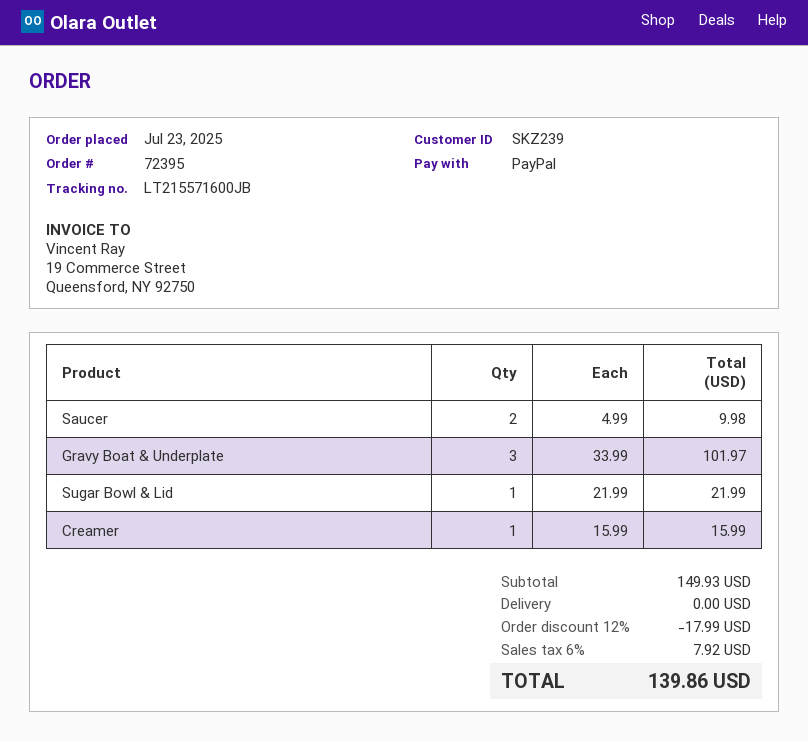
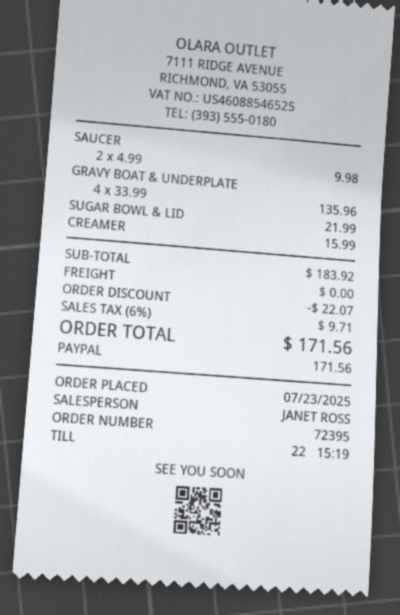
Gravy Boat & Underplate: 3 x 33.99 = 101.97 -> 4 x 33.99 = 135.96
subtotal: 149.93 -> 183.92
discount: 17.99 -> 22.07
tax: 6% = 7.92 -> 6% = 9.71
total: 139.86 -> 171.56

